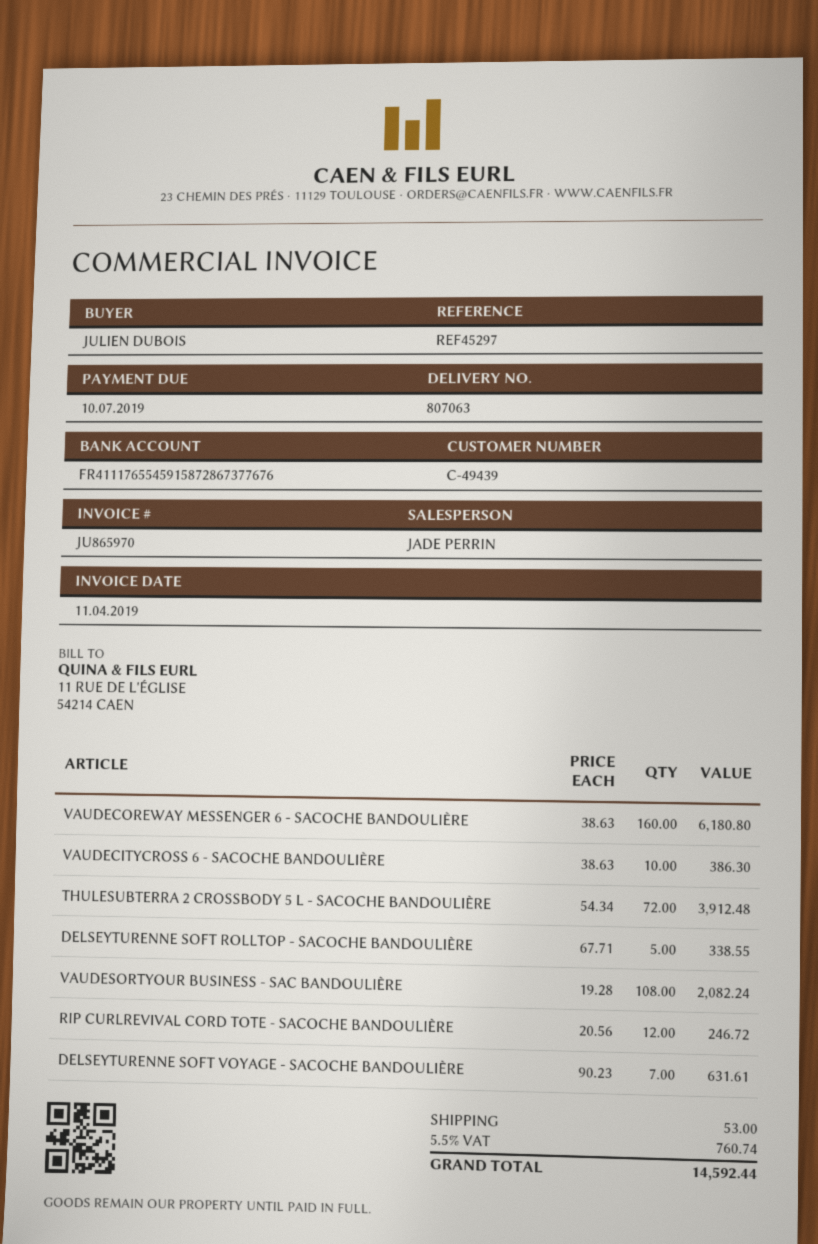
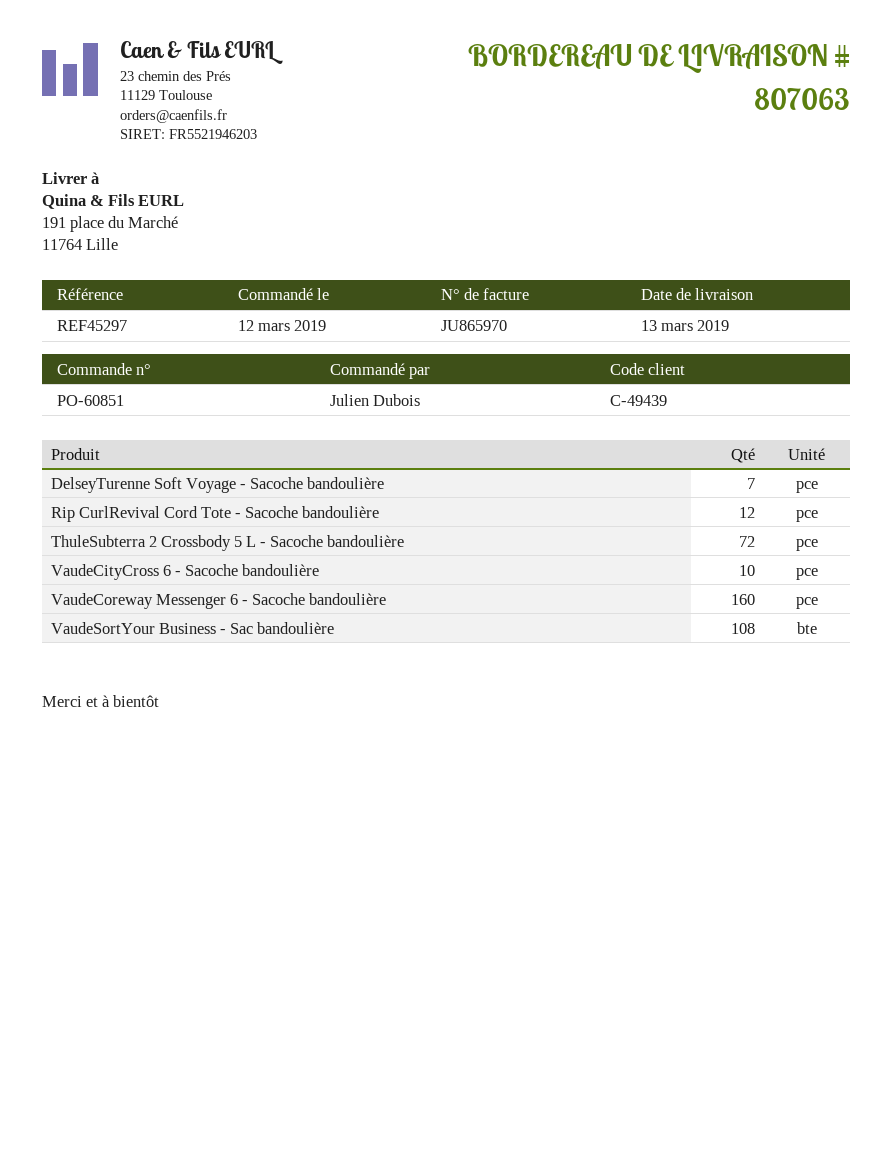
DELSEYTURENNE SOFT ROLLTOP - SACOCHE BANDOULIÈRE: 5 -> none

